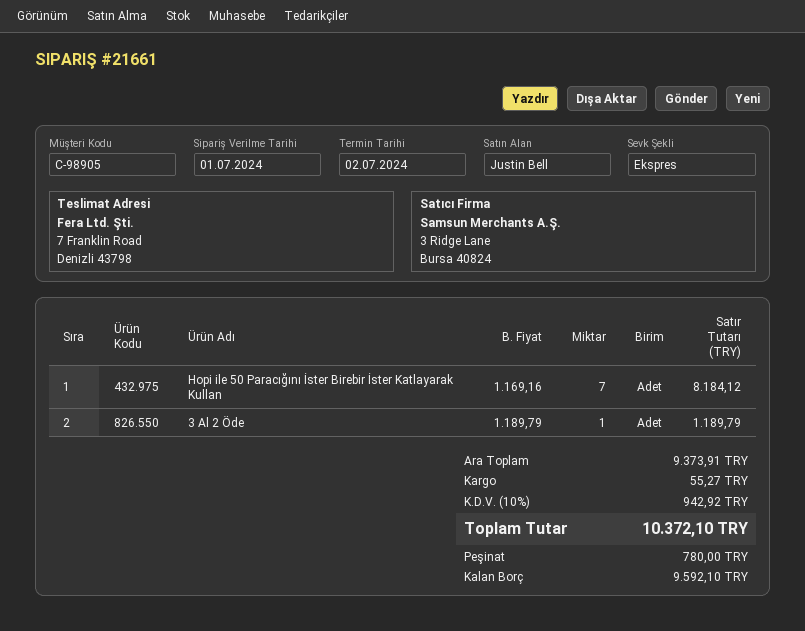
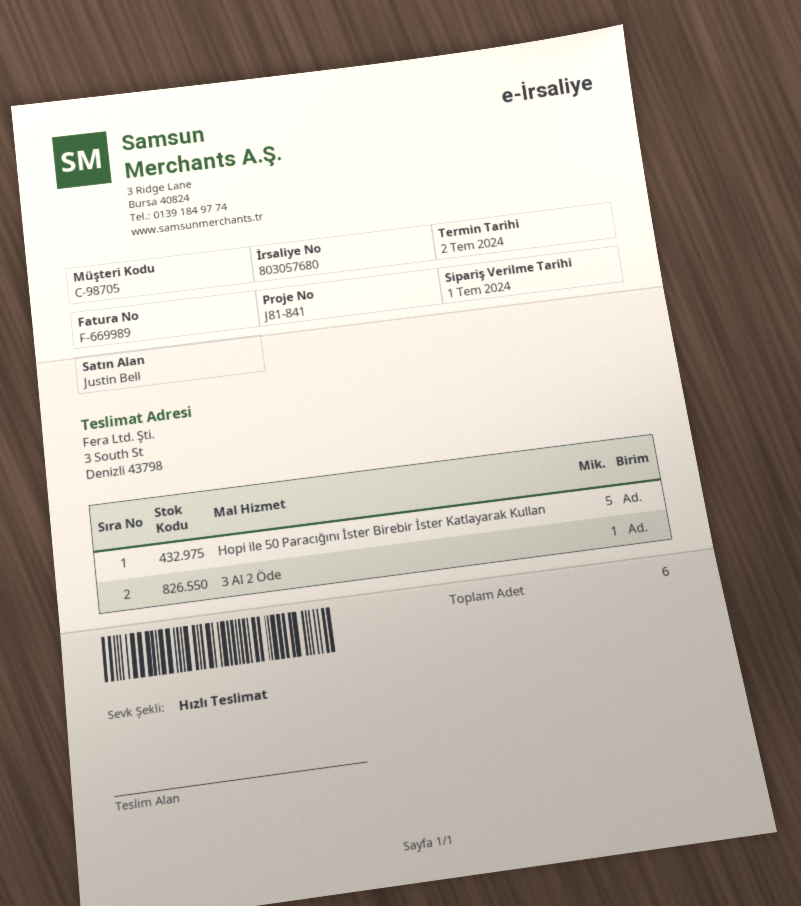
customer number: C-98905 -> C-98705
ship to: 7 Franklin Road, Denizli 43798 -> 3 South St, Denizli 43798
Hopi ile 50 Paracığını İster Birebir İster Katlayarak Kullan: 7 -> 5

